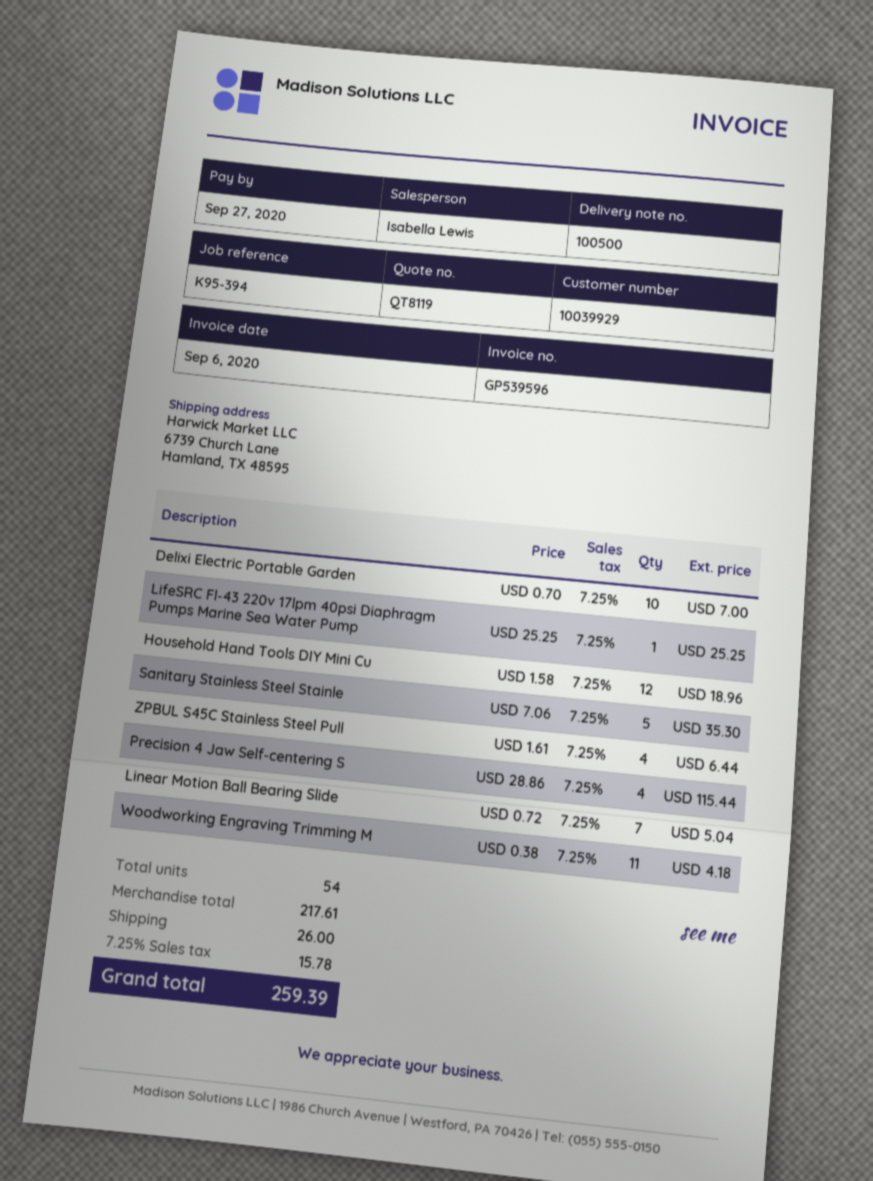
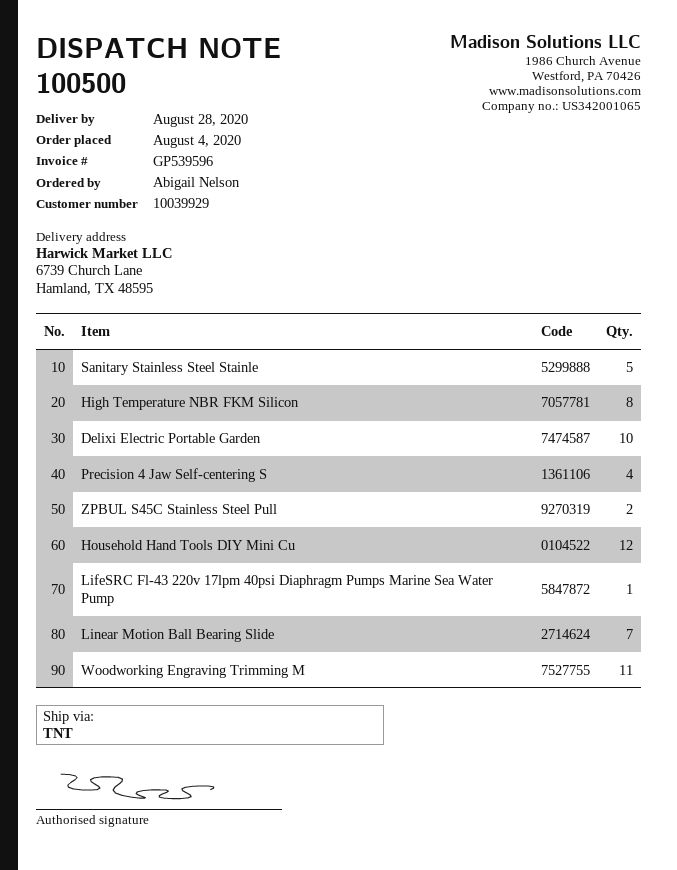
ZPBUL S45C Stainless Steel Pull: 4 -> 2
High Temperature NBR FKM Silicon: none -> 8

